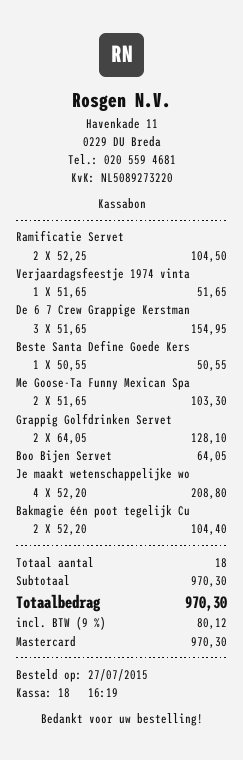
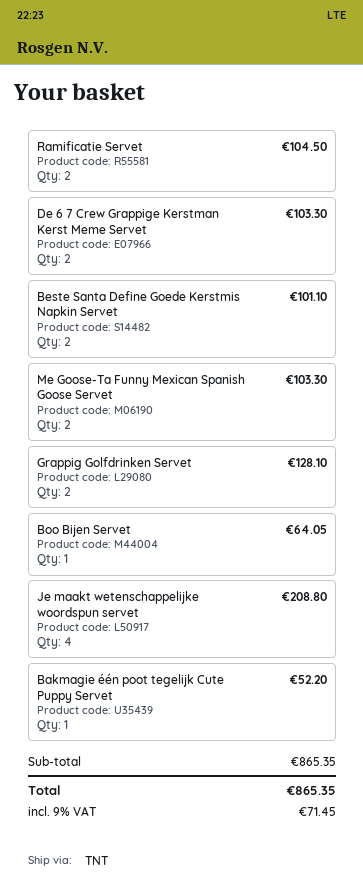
Verjaardagsfeestje 1974 vinta: 1 for 51.65 -> none
De 6 7 Crew Grappige Kerstman: 3 for 154.95 -> 2 for 103.30
Beste Santa Define Goede Kers: 1 for 50.55 -> 2 for 101.10
Bakmagie één poot tegelijk Cu: 2 for 104.40 -> 1 for 52.20
subtotal: 970.30 -> 865.35
tax: 9% = 80.12 -> 9% = 71.45
total: 970.30 -> 865.35

